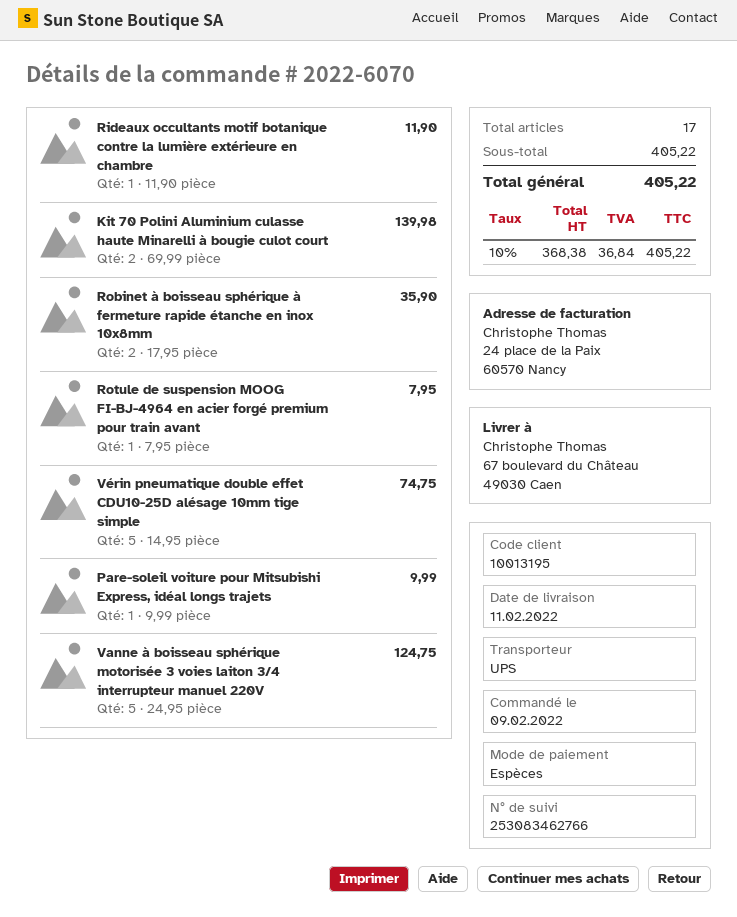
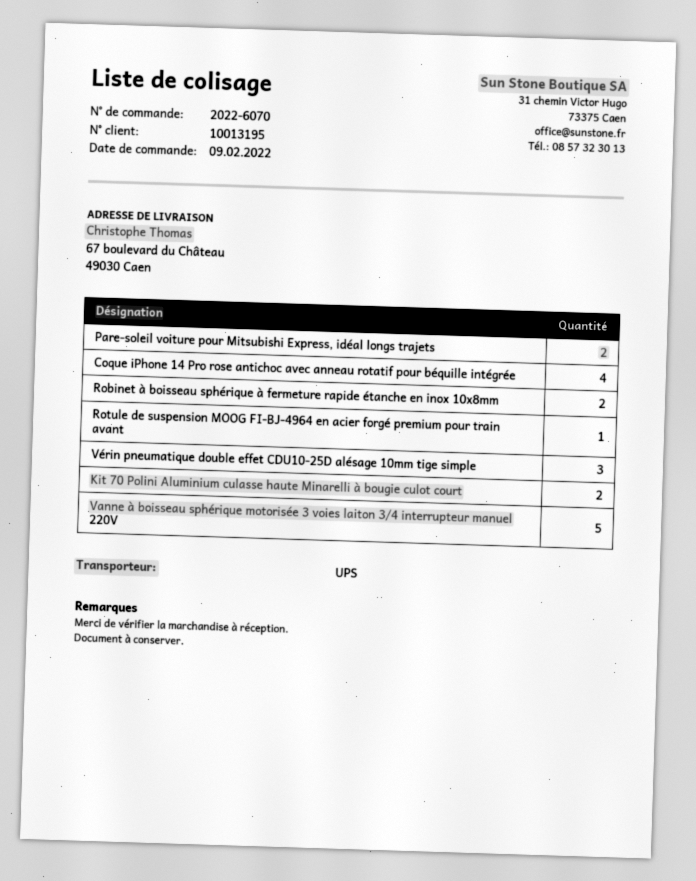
Rideaux occultants motif botanique contre la lumière extérieure en chambre: 1 -> none
Vérin pneumatique double effet CDU10-25D alésage 10mm tige simple: 5 -> 3
Pare-soleil voiture pour Mitsubishi Express, idéal longs trajets: 1 -> 2
Coque iPhone 14 Pro rose antichoc avec anneau rotatif pour béquille intégrée: none -> 4

